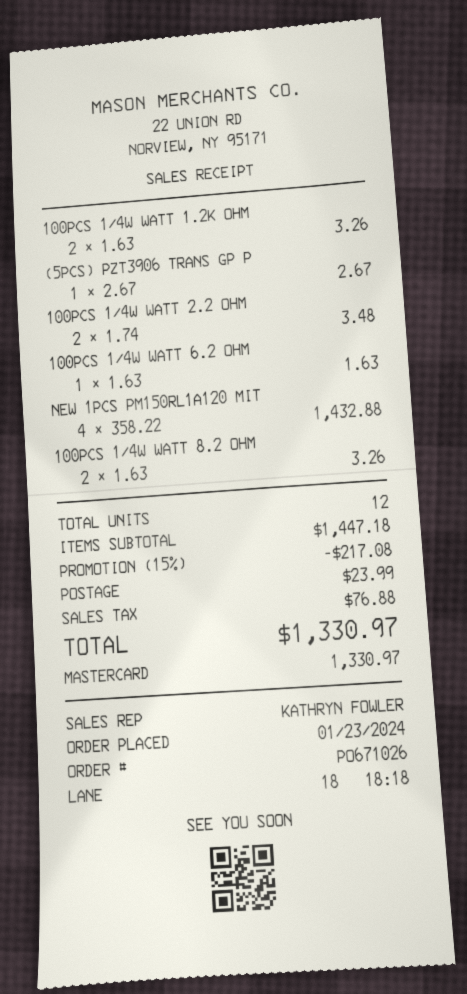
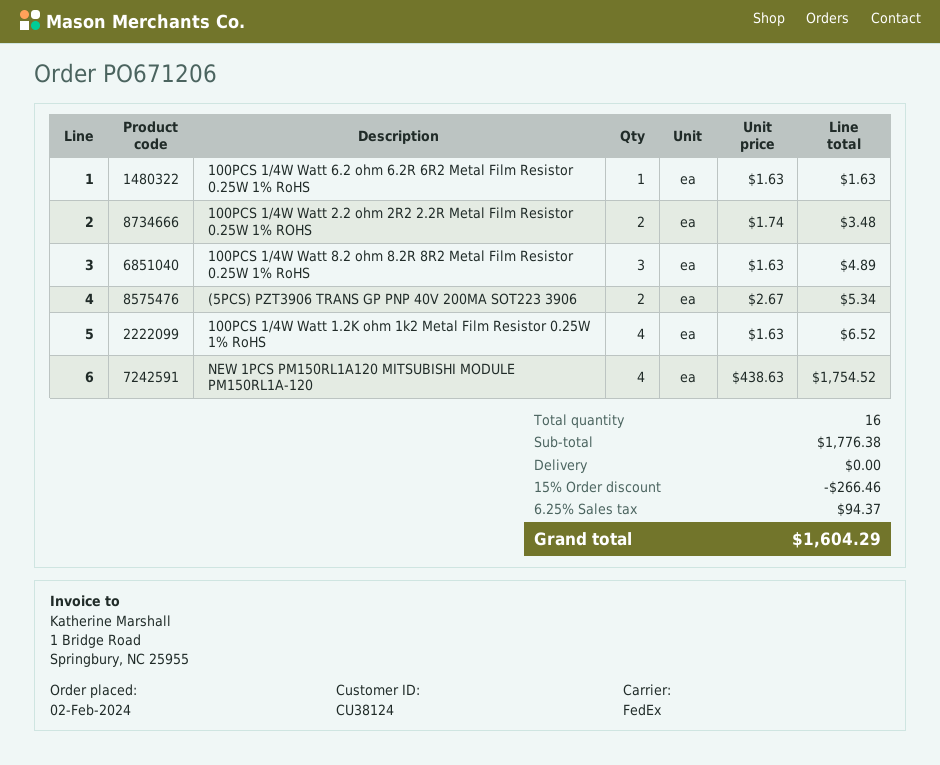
order number: PO671026 -> PO671206
order date: 2024-01-23 -> 2024-02-02
100PCS 1/4W WATT 1.2K OHM: 2 x 1.63 = 3.26 -> 4 x 1.63 = 6.52
(5PCS) PZT3906 TRANS GP P: 1 x 2.67 = 2.67 -> 2 x 2.67 = 5.34
NEW 1PCS PM150RL1A120 MIT: 4 x 358.22 = 1432.88 -> 4 x 438.63 = 1754.52
100PCS 1/4W WATT 8.2 OHM: 2 x 1.63 = 3.26 -> 3 x 1.63 = 4.89
total quantity: 12 -> 16
subtotal: 1447.18 -> 1776.38
discount: 15% = 217.08 -> 15% = 266.46
shipping: 23.99 -> 0.00
tax: 76.88 -> 94.37
total: 1330.97 -> 1604.29

